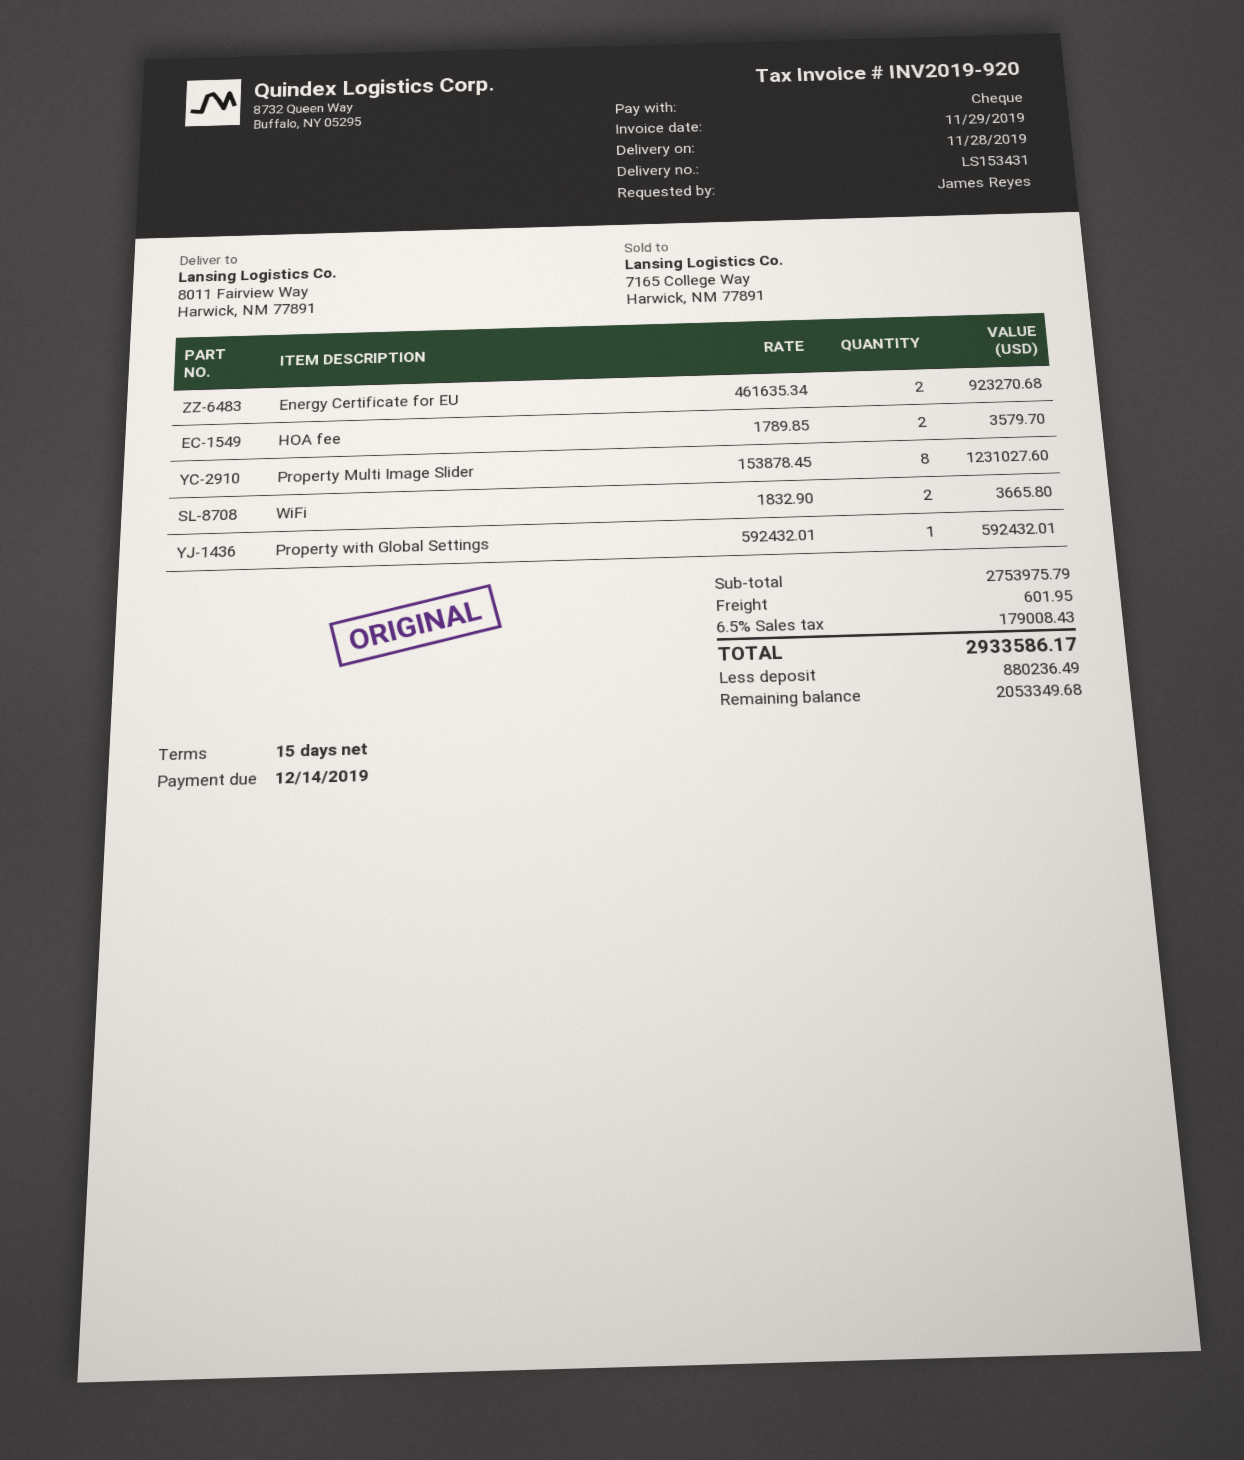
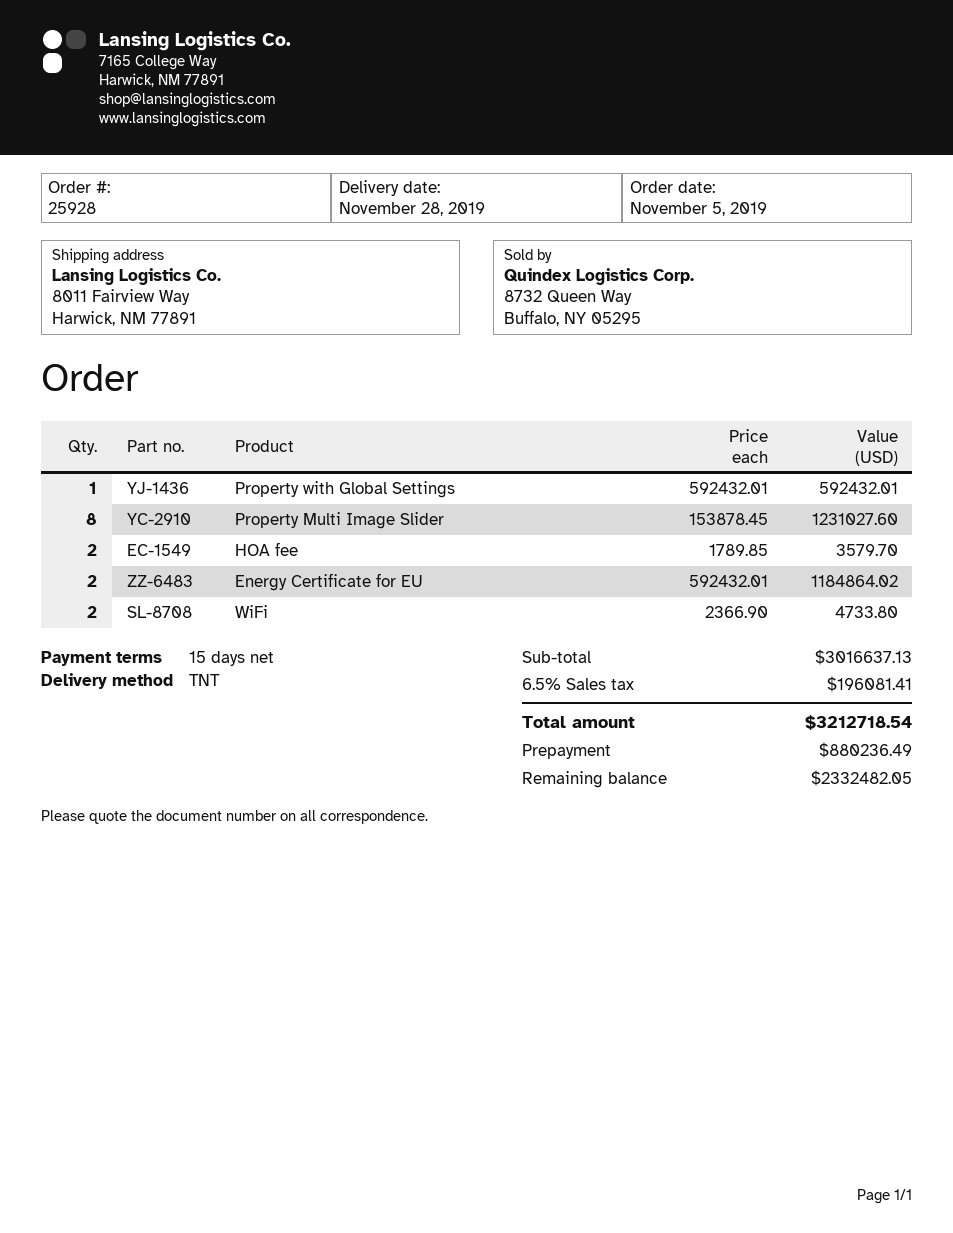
Energy Certificate for EU: 2 x 461635.34 = 923270.68 -> 2 x 592432.01 = 1184864.02
WiFi: 2 x 1832.90 = 3665.80 -> 2 x 2366.90 = 4733.80
subtotal: 2753975.79 -> 3016637.13
shipping: 601.95 -> none
tax: 6.5% = 179008.43 -> 6.5% = 196081.41
total: 2933586.17 -> 3212718.54
balance: 2053349.68 -> 2332482.05

